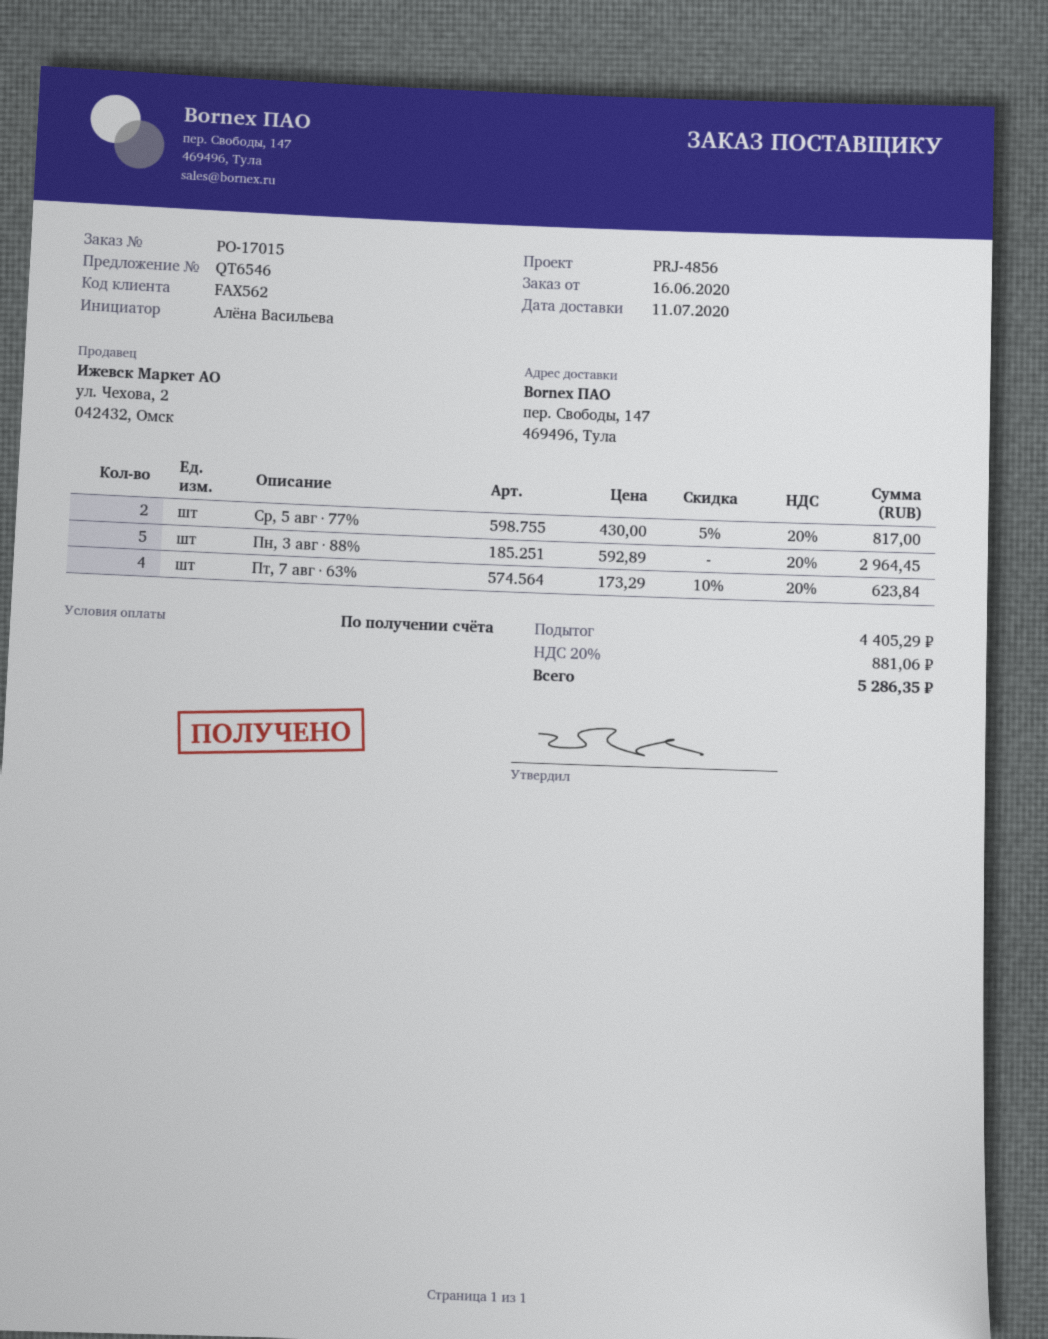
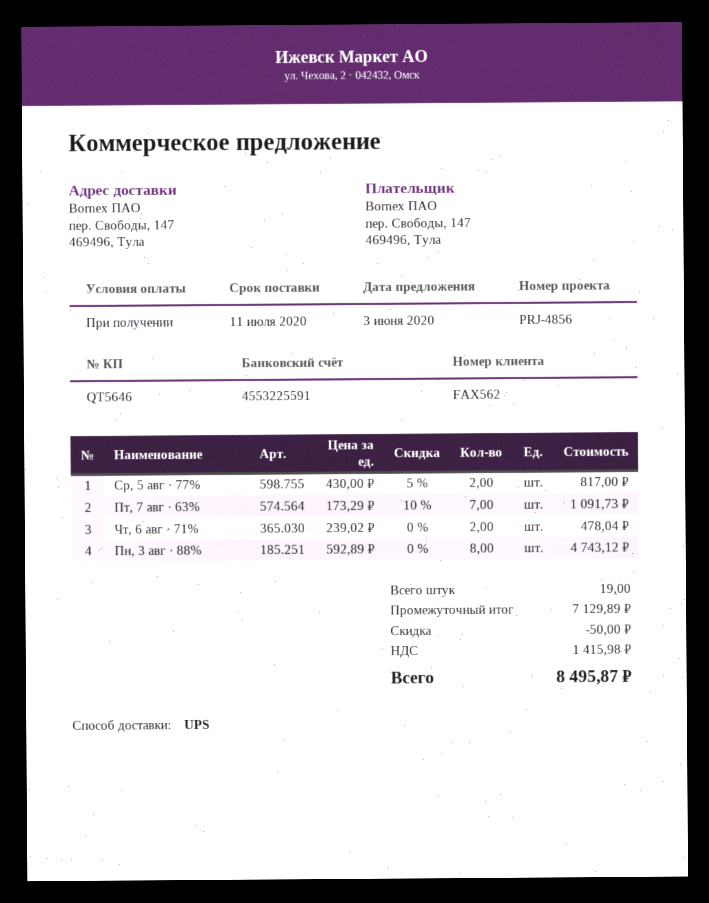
quote number: QT6546 -> QT5646
Пн, 3 авг · 88%: 5 x 592.89 = 2964.45 -> 8 x 592.89 = 4743.12
Пт, 7 авг · 63%: 4 x 173.29 - 10% = 623.84 -> 7 x 173.29 - 10% = 1091.73
Чт, 6 авг · 71%: none -> 2 x 239.02 = 478.04
subtotal: 4405.29 -> 7129.89
discount: none -> 50.00
tax: 881.06 -> 1415.98
total: 5286.35 -> 8495.87

